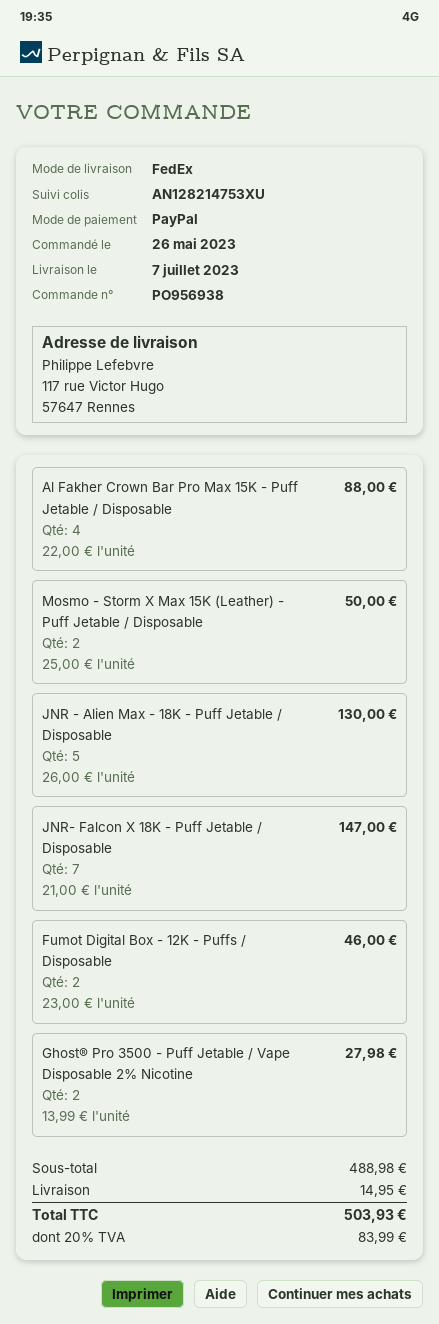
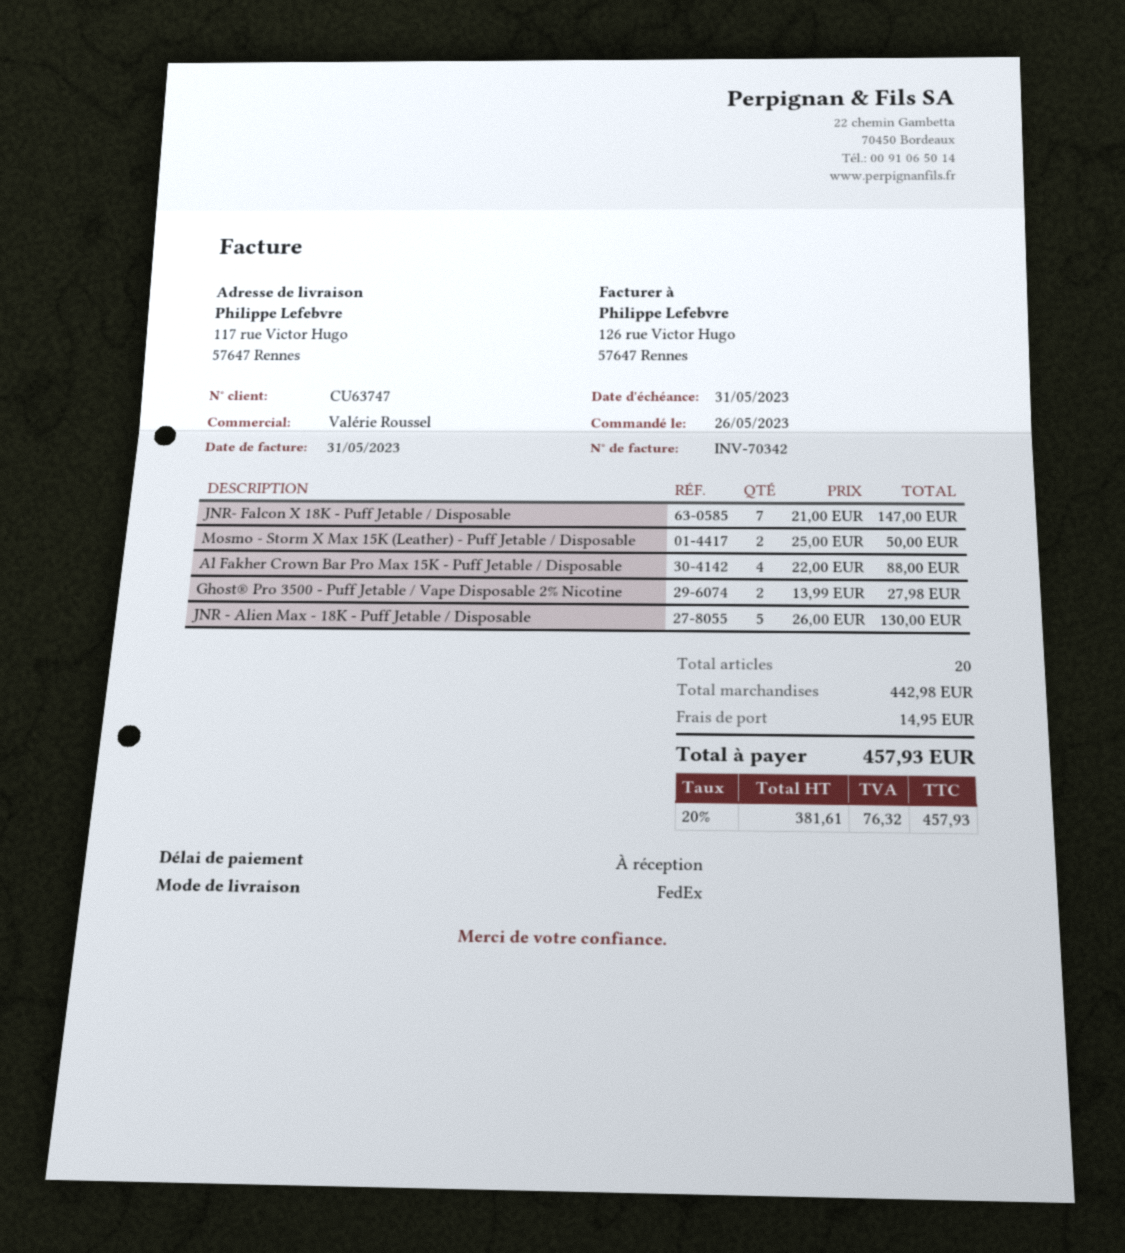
Fumot Digital Box - 12K - Puffs / Disposable: 2 x 23.00 = 46.00 -> none
subtotal: 488.98 -> 442.98
tax: 20% = 83.99 -> 20% = 76.32
total: 503.93 -> 457.93

